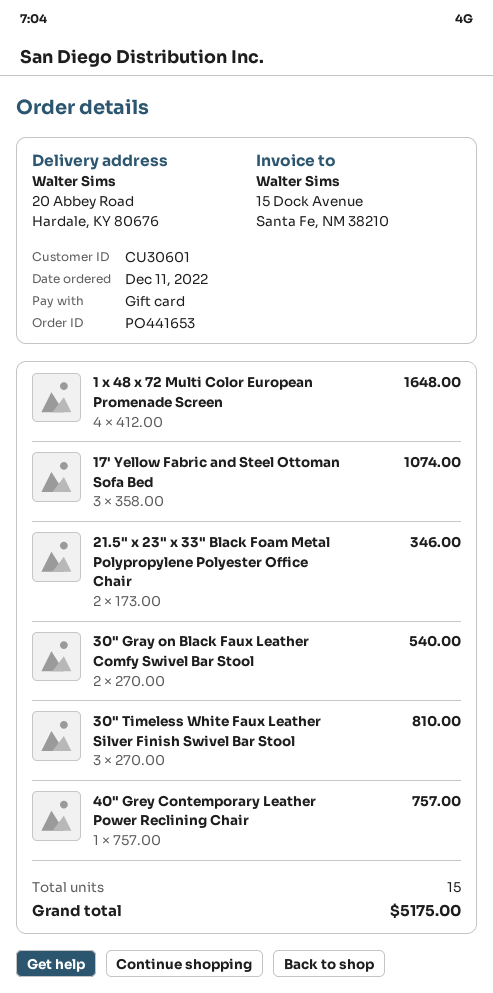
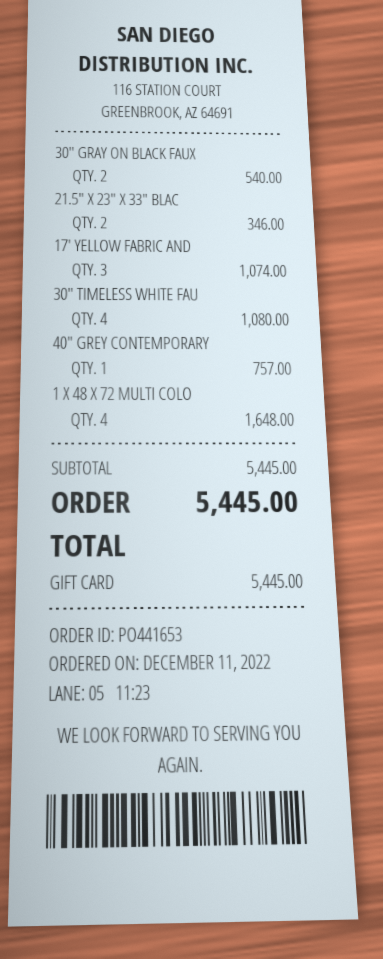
30" Timeless White Faux Leather Silver Finish Swivel Bar Stool: 3 for 810.00 -> 4 for 1080.00
total: 5175.00 -> 5445.00

